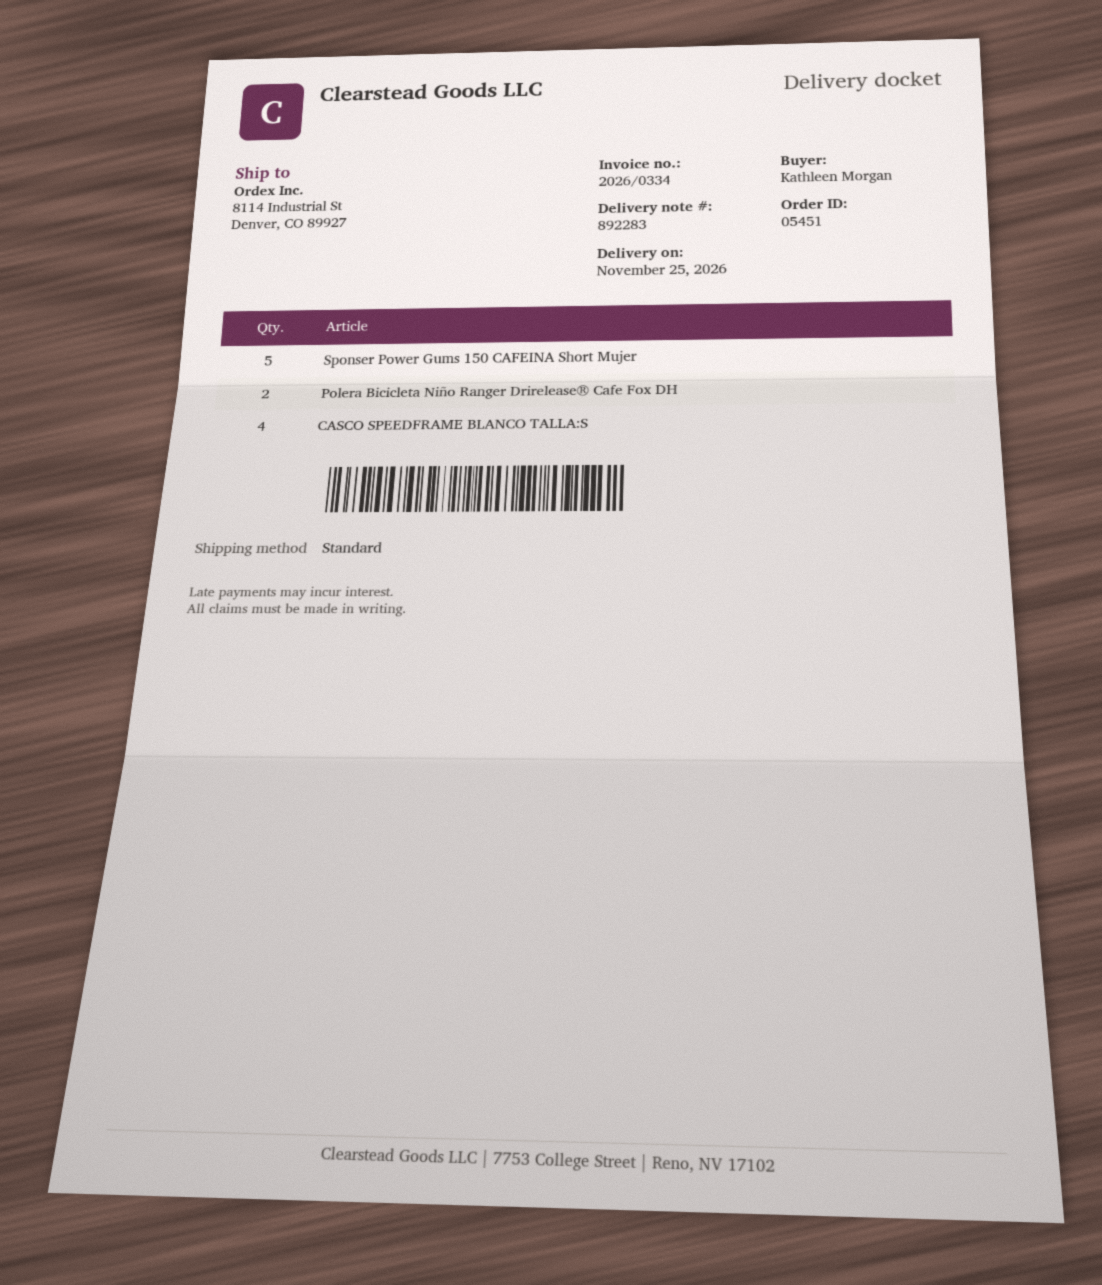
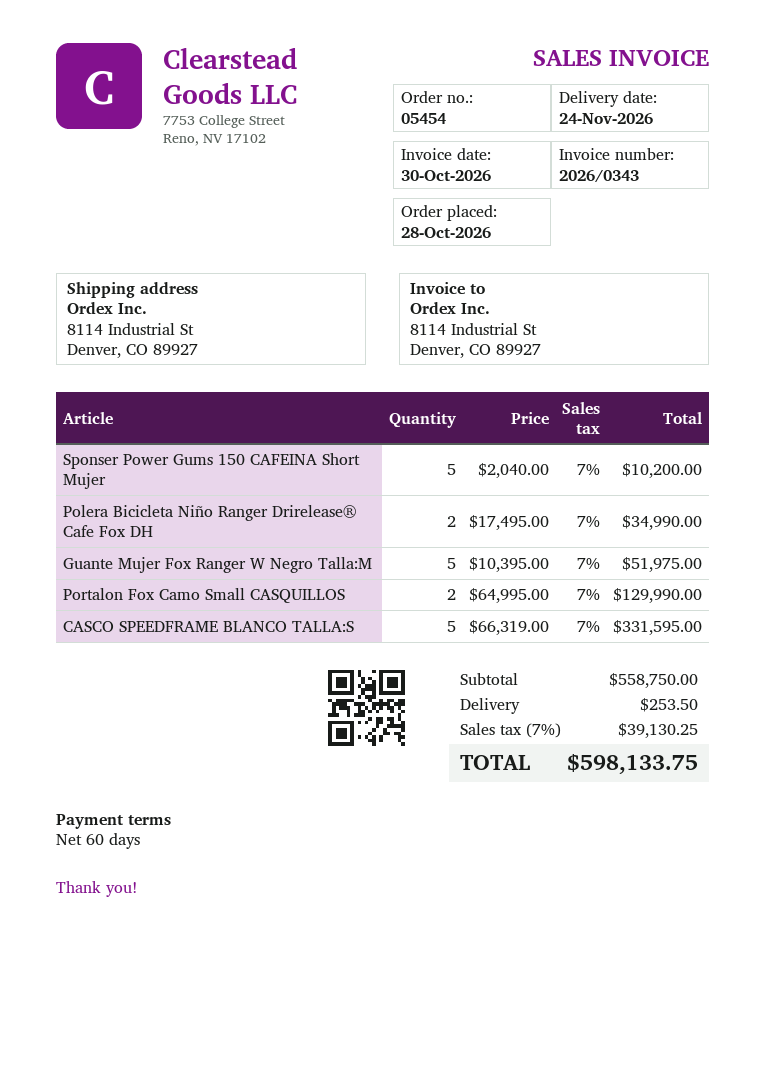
order number: 05451 -> 05454
delivery date: 2026-11-25 -> 2026-11-24
invoice number: 2026/0334 -> 2026/0343
CASCO SPEEDFRAME BLANCO TALLA:S: 4 -> 5
Guante Mujer Fox Ranger W Negro Talla:M: none -> 5
Portalon Fox Camo Small CASQUILLOS: none -> 2

